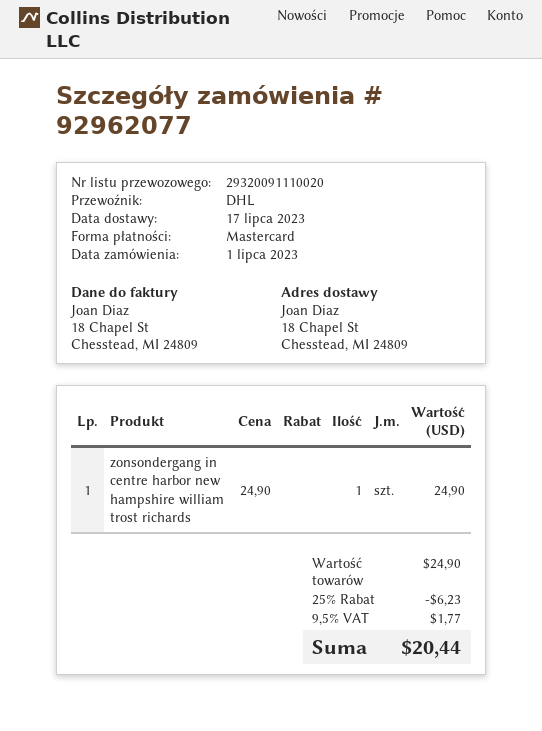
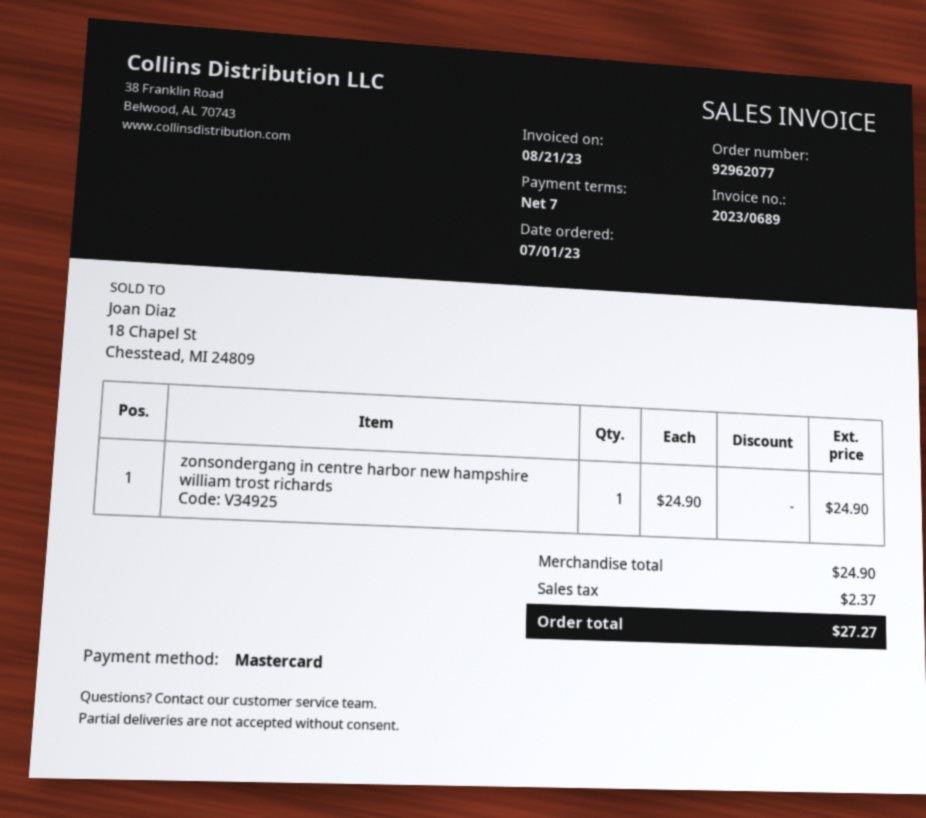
discount: 25% = 6.23 -> none
tax: 1.77 -> 2.37
total: 20.44 -> 27.27

